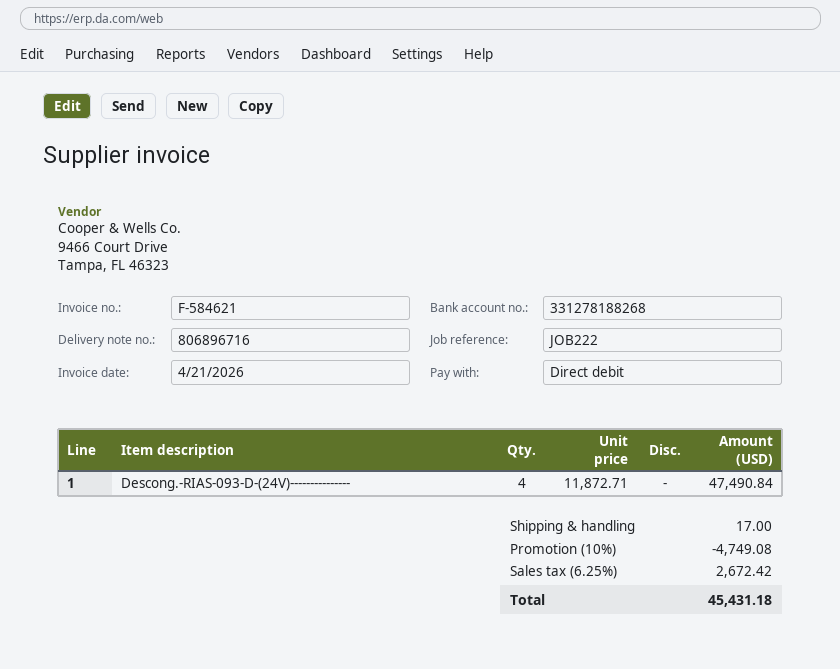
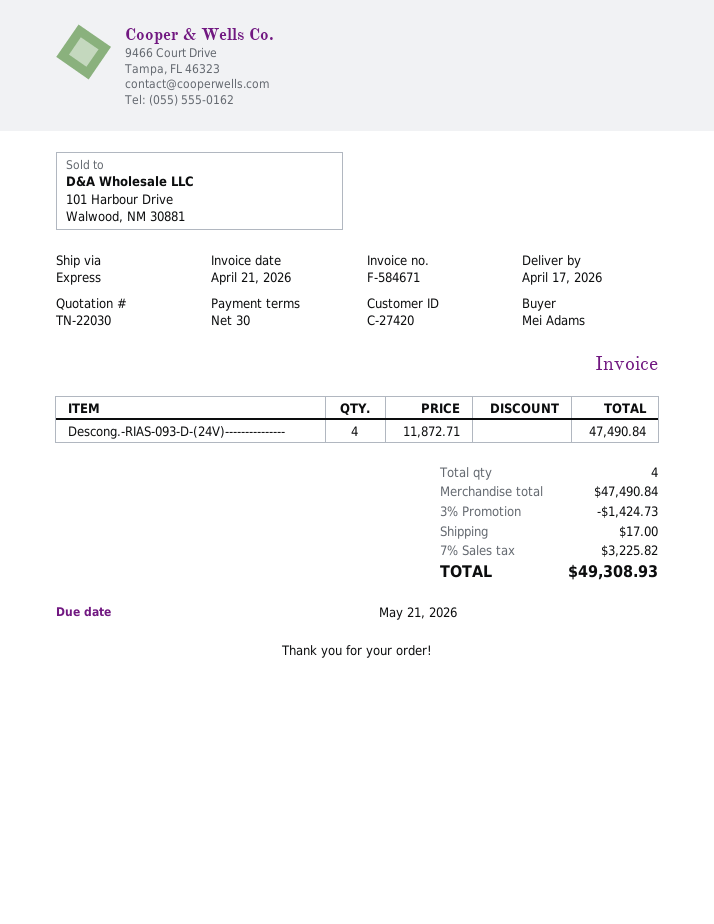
invoice number: F-584621 -> F-584671
discount: 10% = 4749.08 -> 3% = 1424.73
tax: 6.25% = 2672.42 -> 7% = 3225.82
total: 45431.18 -> 49308.93

